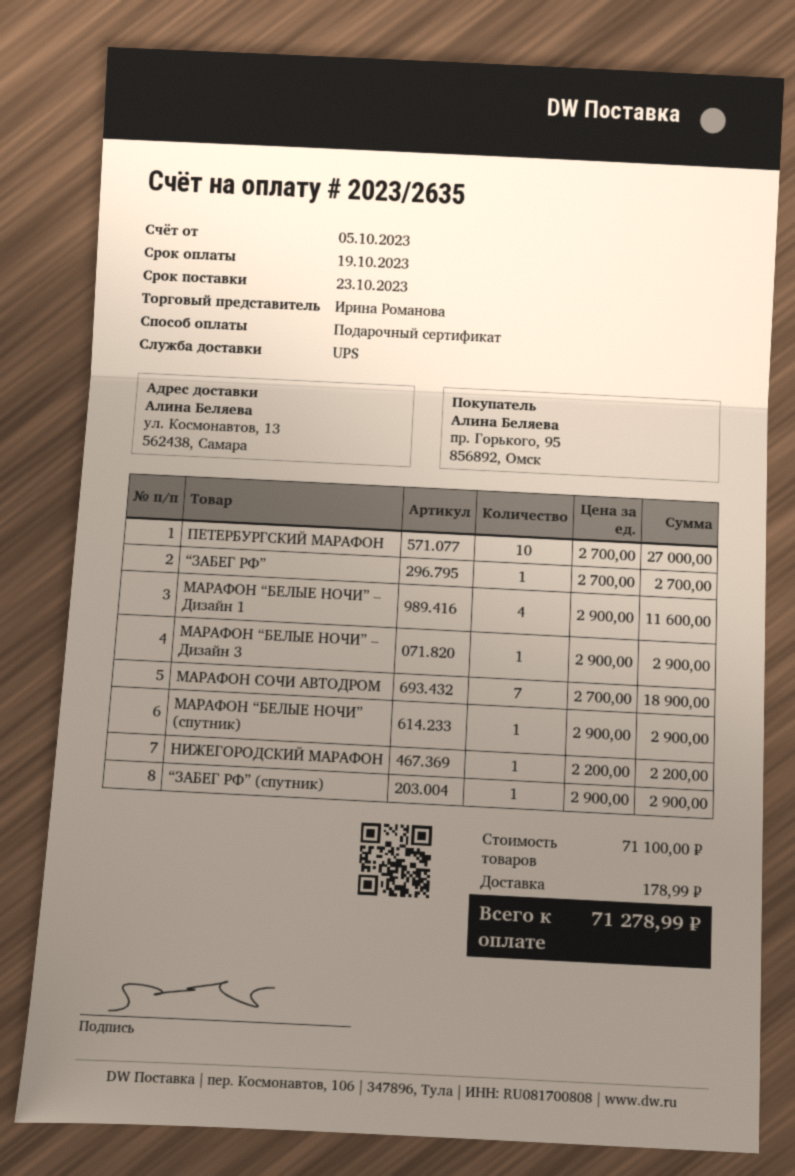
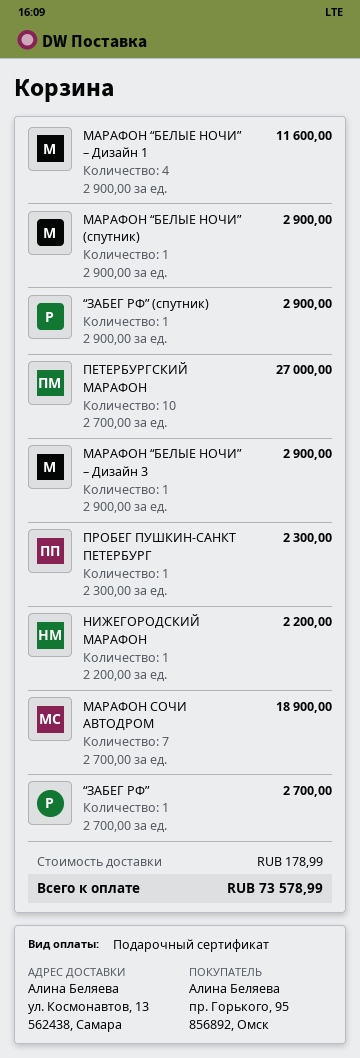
ПРОБЕГ ПУШКИН-САНКТ ПЕТЕРБУРГ: none -> 1 x 2300.00 = 2300.00
total: 71278.99 -> 73578.99

